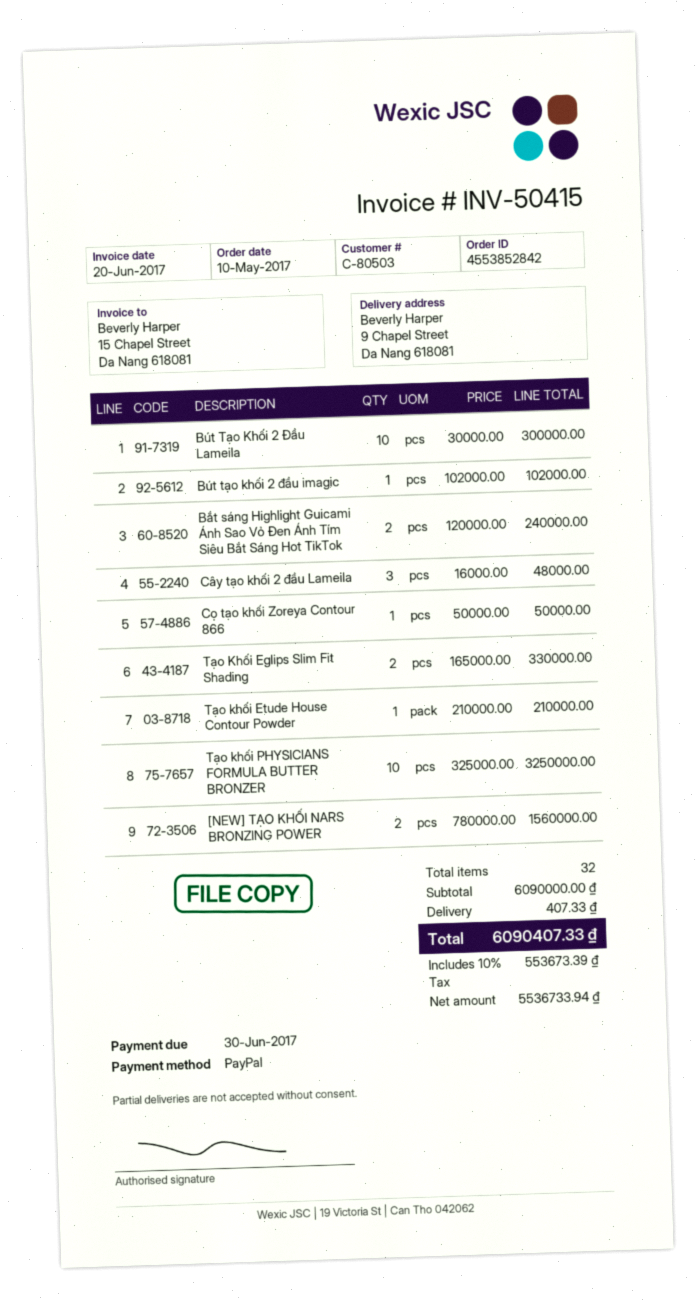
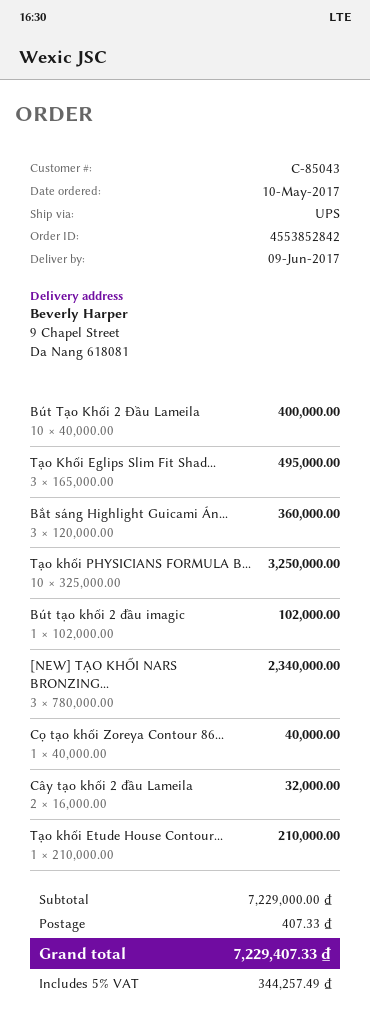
customer number: C-80503 -> C-85043
Bút Tạo Khối 2 Đầu Lameila: 10 x 30000.00 = 300000.00 -> 10 x 40000.00 = 400000.00
Bắt sáng Highlight Guicami Ánh Sao Vỏ Đen Ánh Tím Siêu Bắt Sáng Hot TikTok: 2 x 120000.00 = 240000.00 -> 3 x 120000.00 = 360000.00
Cây tạo khối 2 đầu Lameila: 3 x 16000.00 = 48000.00 -> 2 x 16000.00 = 32000.00
Cọ tạo khối Zoreya Contour 866: 1 x 50000.00 = 50000.00 -> 1 x 40000.00 = 40000.00
Tạo Khối Eglips Slim Fit Shading: 2 x 165000.00 = 330000.00 -> 3 x 165000.00 = 495000.00
[NEW] TẠO KHỐI NARS BRONZING POWER: 2 x 780000.00 = 1560000.00 -> 3 x 780000.00 = 2340000.00
subtotal: 6090000.00 -> 7229000.00
tax: 10% = 553673.39 -> 5% = 344257.49
total: 6090407.33 -> 7229407.33

